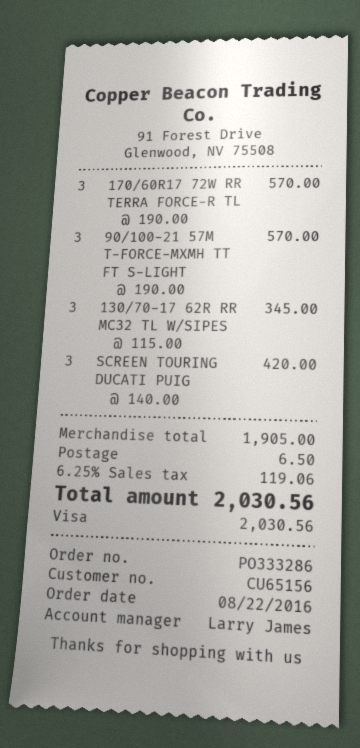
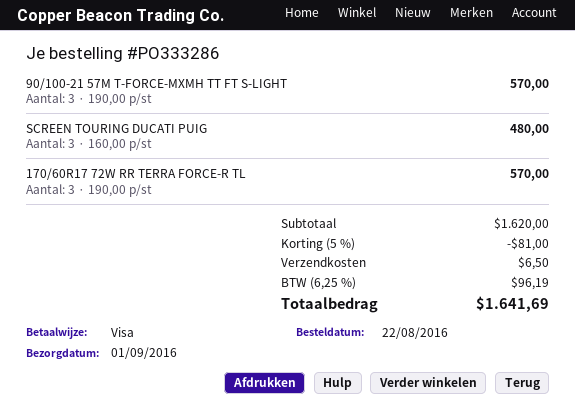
130/70-17 62R RR MC32 TL W/SIPES: 3 x 115.00 = 345.00 -> none
SCREEN TOURING DUCATI PUIG: 3 x 140.00 = 420.00 -> 3 x 160.00 = 480.00
subtotal: 1905.00 -> 1620.00
discount: none -> 5% = 81.00
tax: 6.25% = 119.06 -> 6.25% = 96.19
total: 2030.56 -> 1641.69

